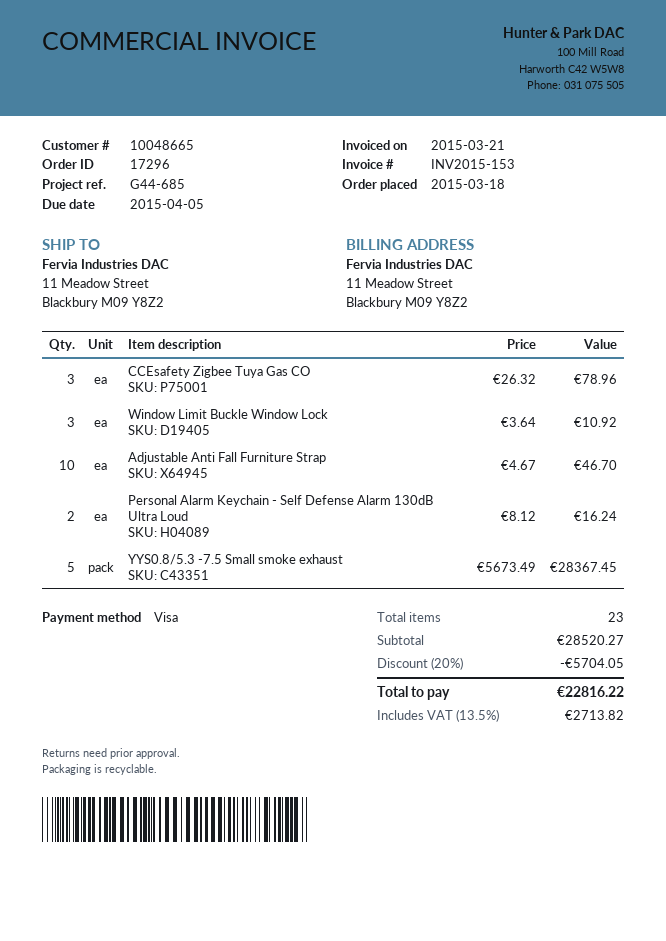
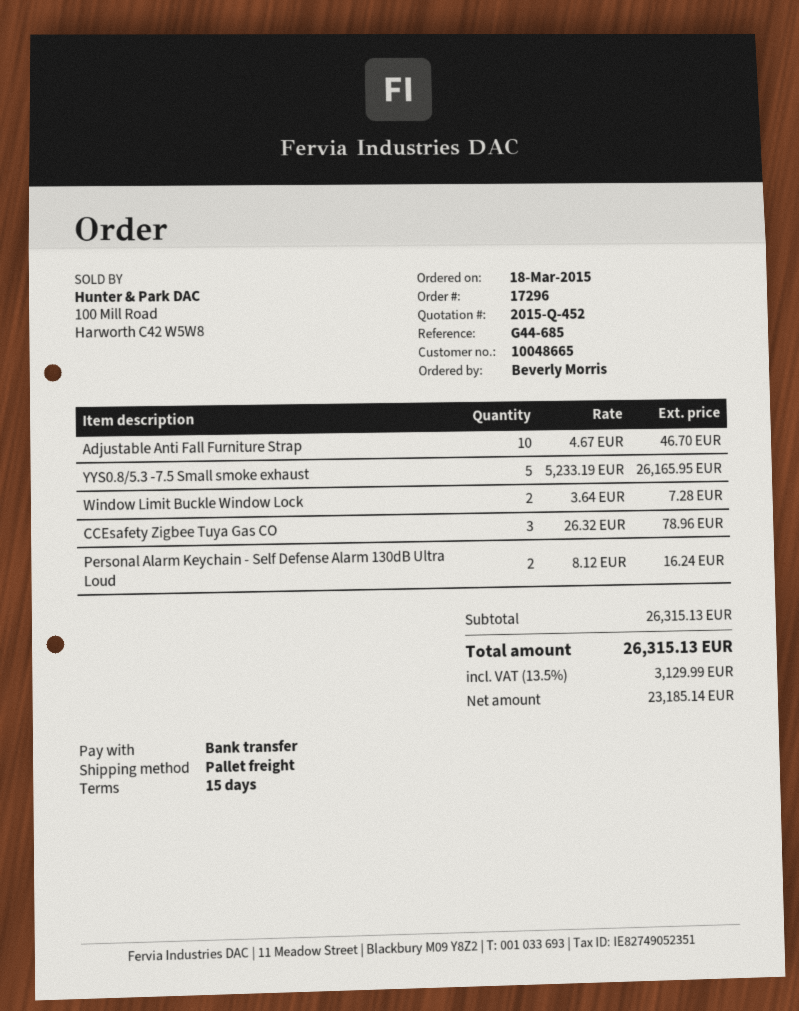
payment method: Visa -> bank transfer
Window Limit Buckle Window Lock: 3 x 3.64 = 10.92 -> 2 x 3.64 = 7.28
YYS0.8/5.3 -7.5 Small smoke exhaust: 5 x 5673.49 = 28367.45 -> 5 x 5233.19 = 26165.95
subtotal: 28520.27 -> 26315.13
discount: 20% = 5704.05 -> none
tax: 13.5% = 2713.82 -> 13.5% = 3129.99
total: 22816.22 -> 26315.13

